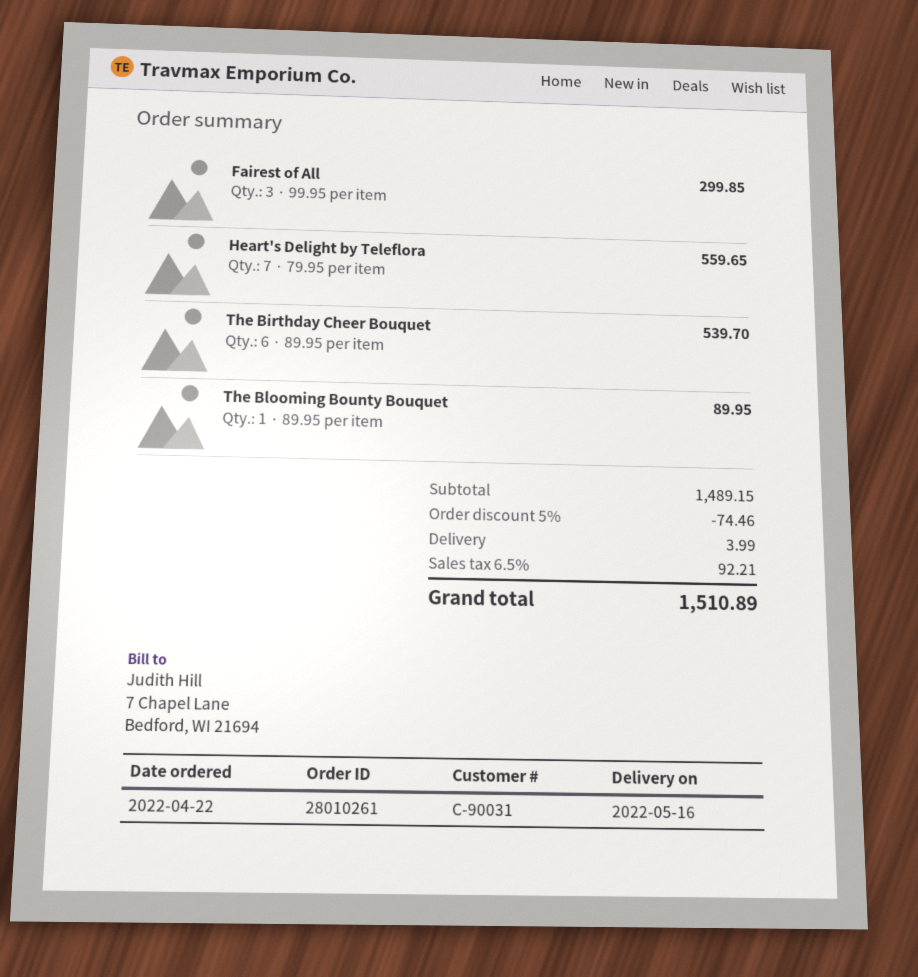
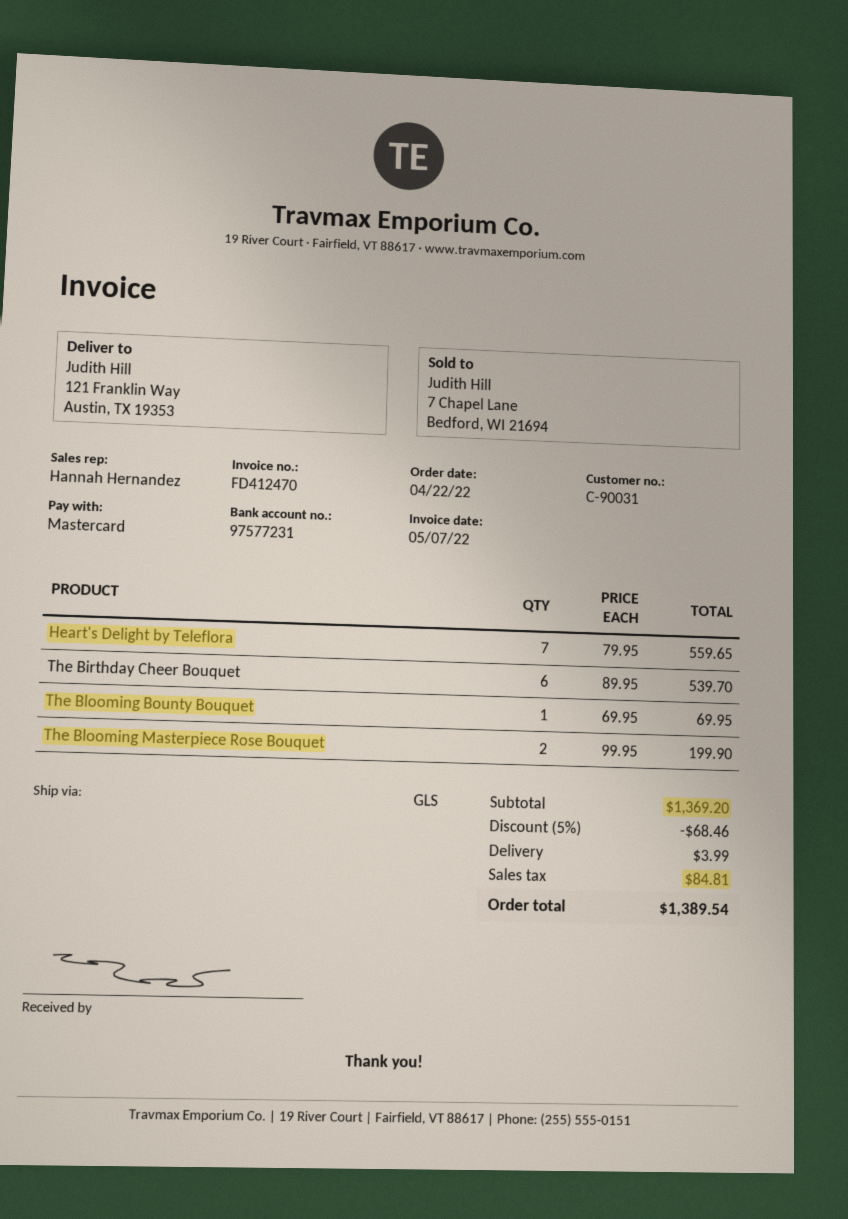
Fairest of All: 3 x 99.95 = 299.85 -> none
The Blooming Bounty Bouquet: 1 x 89.95 = 89.95 -> 1 x 69.95 = 69.95
The Blooming Masterpiece Rose Bouquet: none -> 2 x 99.95 = 199.90
subtotal: 1489.15 -> 1369.20
discount: 5% = 74.46 -> 5% = 68.46
tax: 92.21 -> 84.81
total: 1510.89 -> 1389.54

